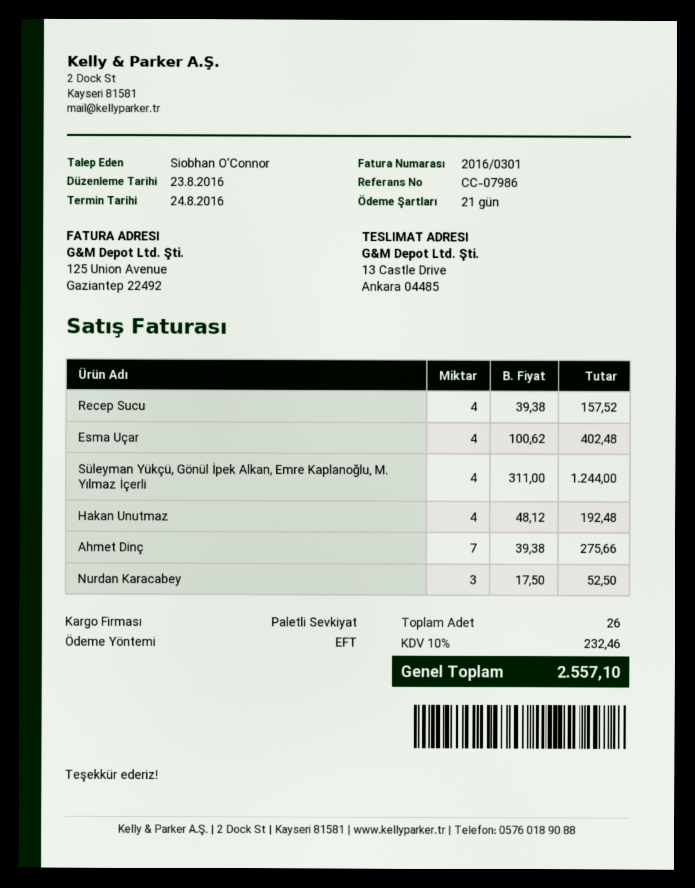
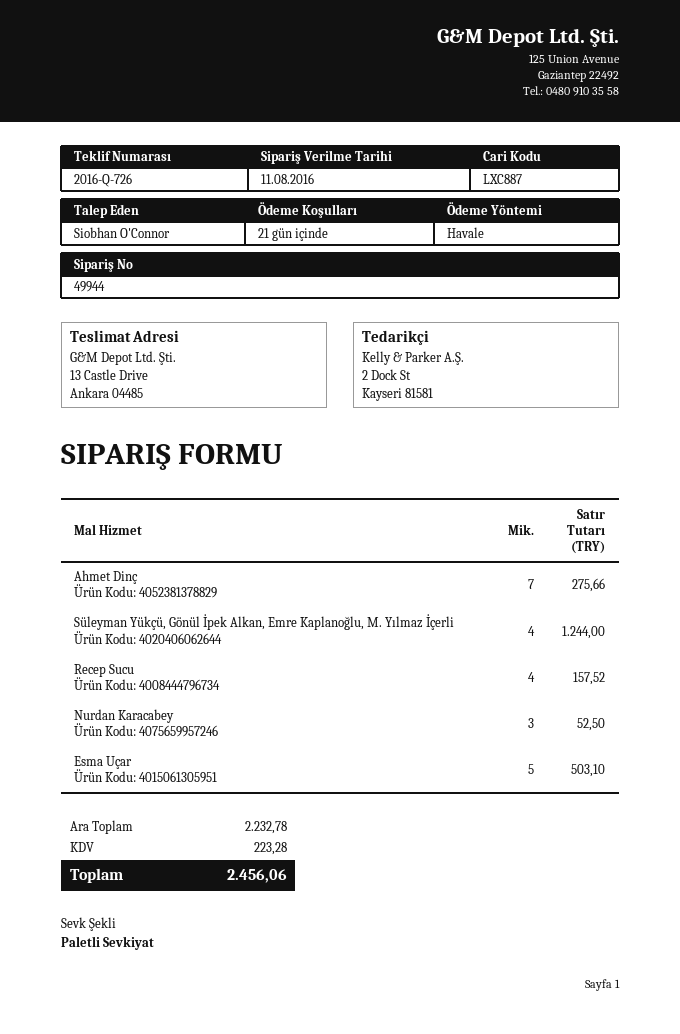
Esma Uçar: 4 for 402.48 -> 5 for 503.10
Hakan Unutmaz: 4 for 192.48 -> none
tax: 232.46 -> 223.28
total: 2557.10 -> 2456.06

